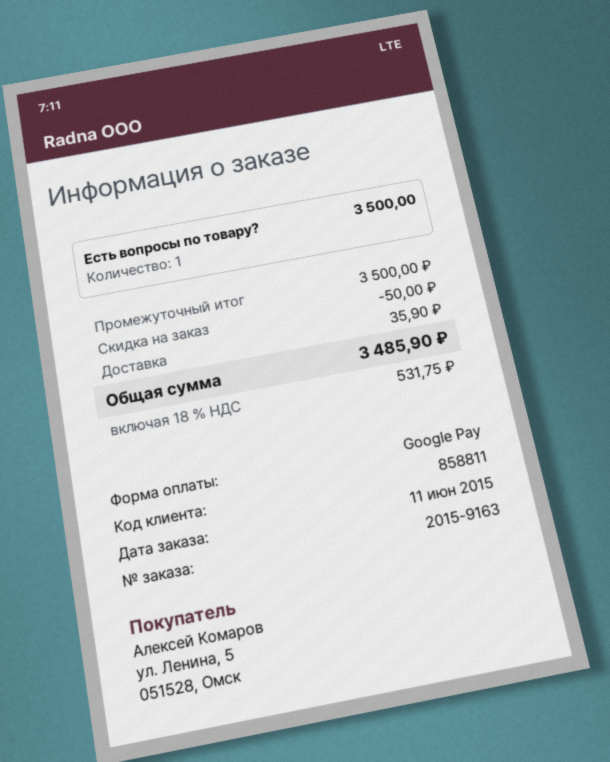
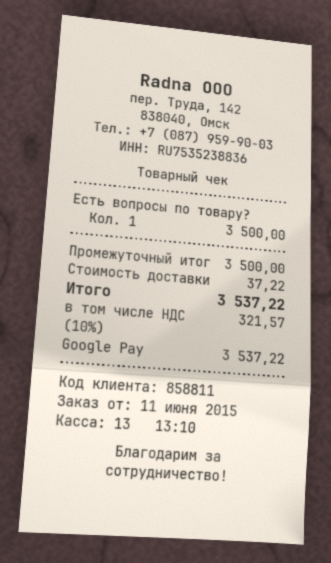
discount: 50.00 -> none
shipping: 35.90 -> 37.22
tax: 18% = 531.75 -> 10% = 321.57
total: 3485.90 -> 3537.22

